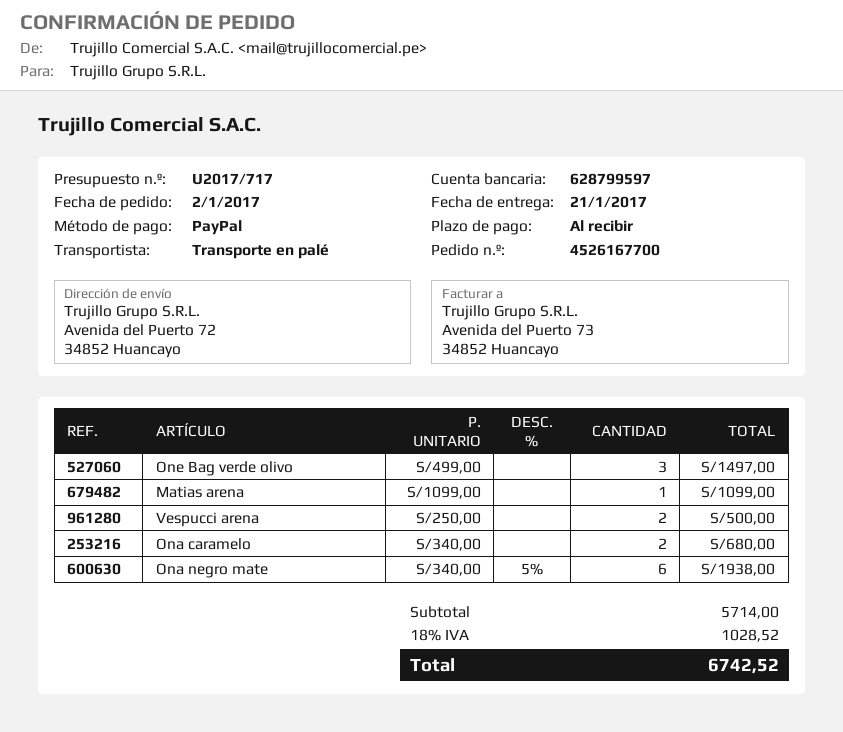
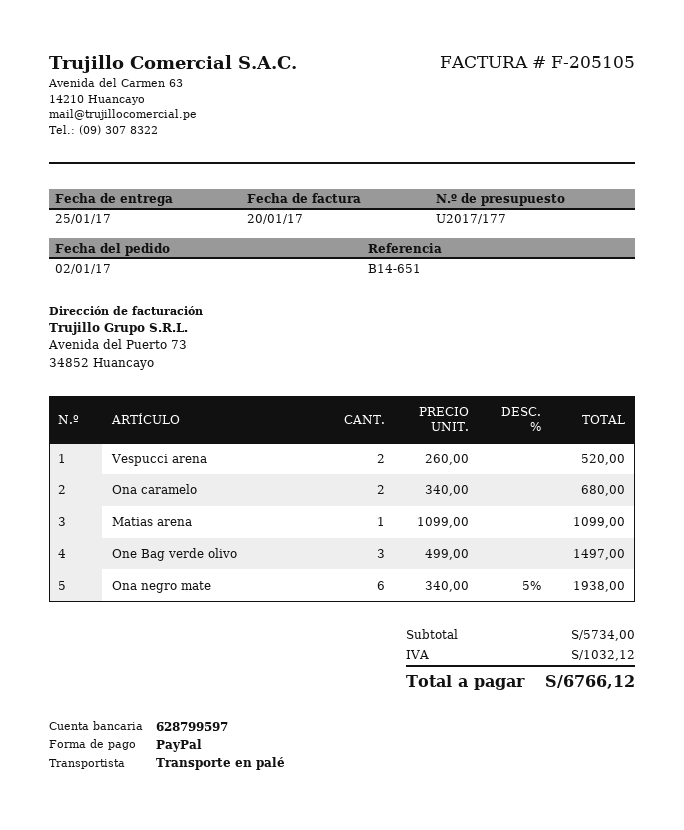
quote number: U2017/717 -> U2017/177
delivery date: 2017-01-21 -> 2017-01-25
Vespucci arena: 2 x 250.00 = 500.00 -> 2 x 260.00 = 520.00
subtotal: 5714.00 -> 5734.00
tax: 1028.52 -> 1032.12
total: 6742.52 -> 6766.12

